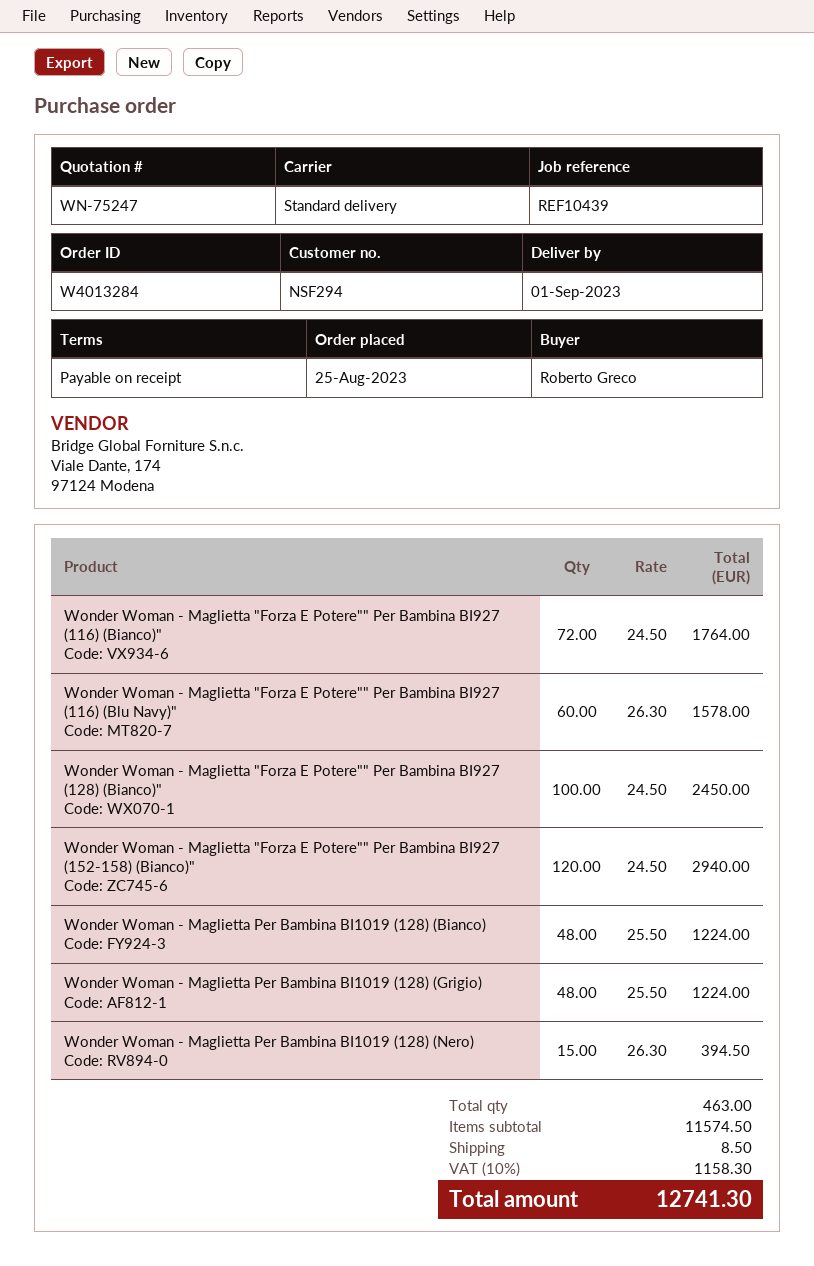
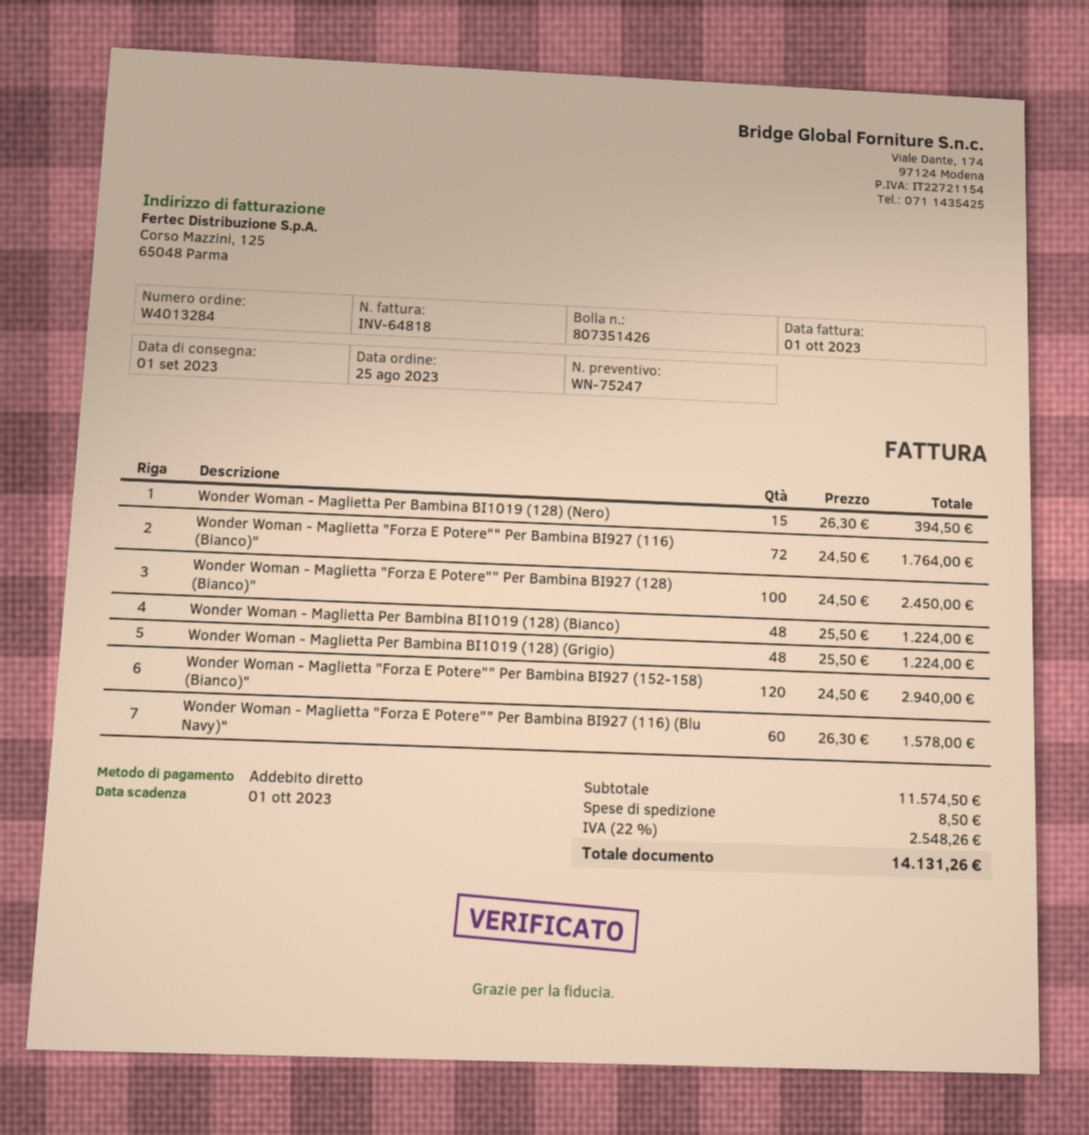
tax: 10% = 1158.30 -> 22% = 2548.26
total: 12741.30 -> 14131.26

